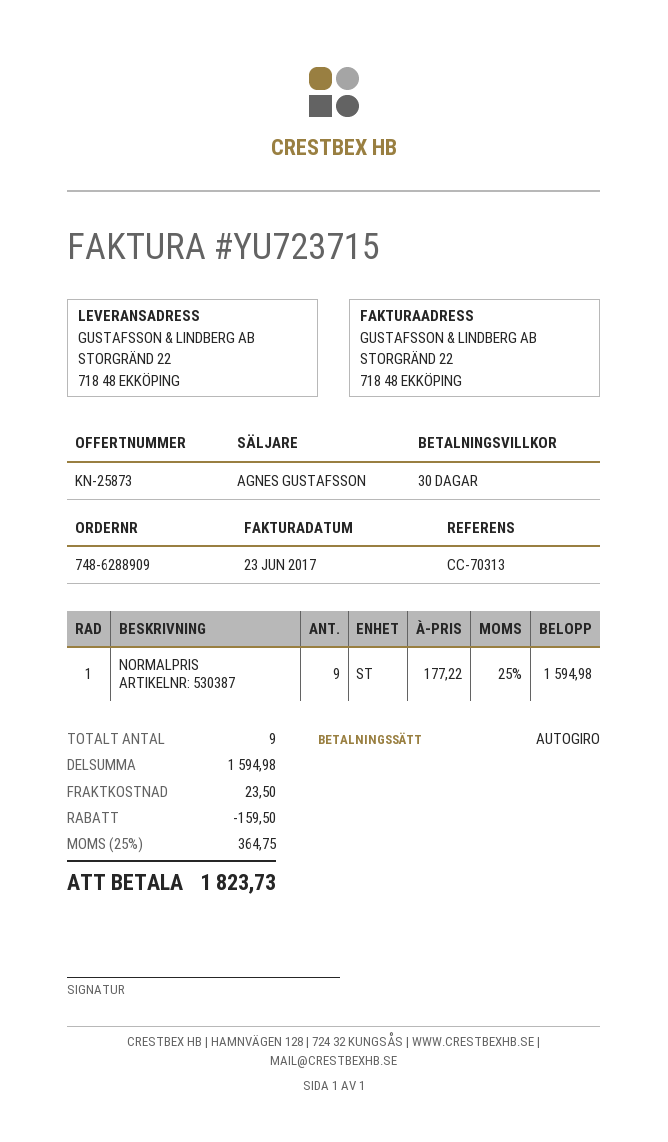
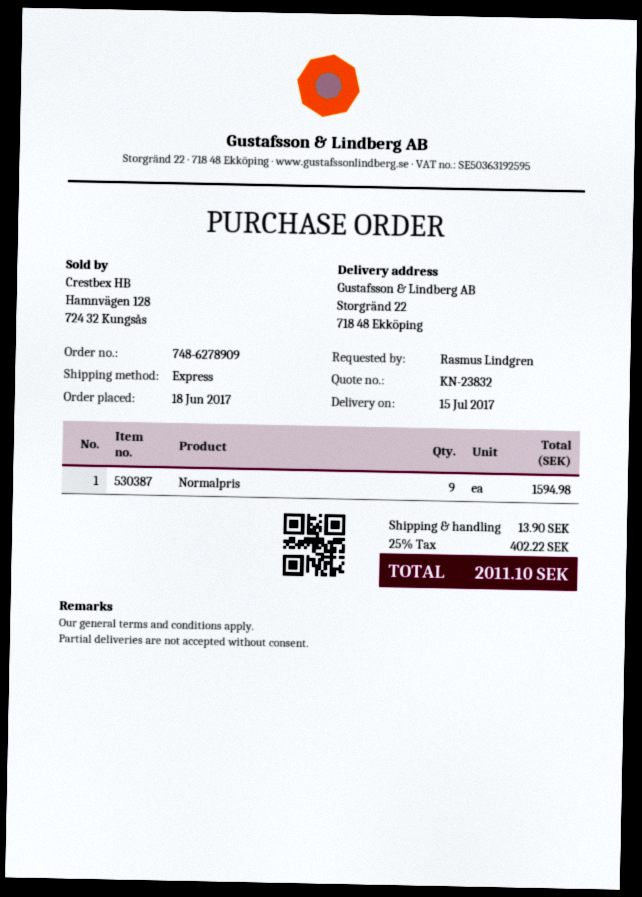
quote number: KN-25873 -> KN-23832
order number: 748-6288909 -> 748-6278909
discount: 159.50 -> none
shipping: 23.50 -> 13.90
tax: 25% = 364.75 -> 25% = 402.22
total: 1823.73 -> 2011.10

